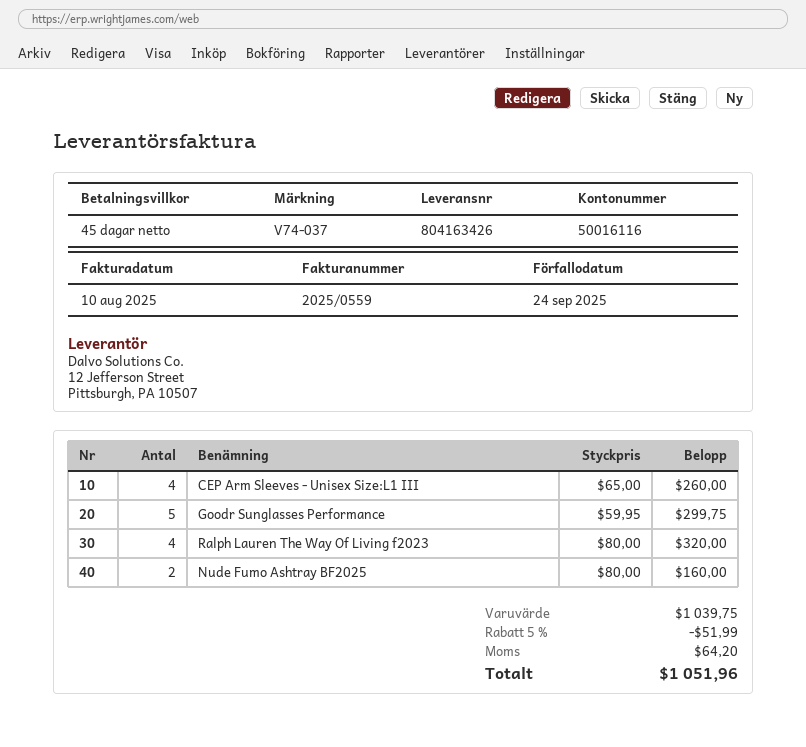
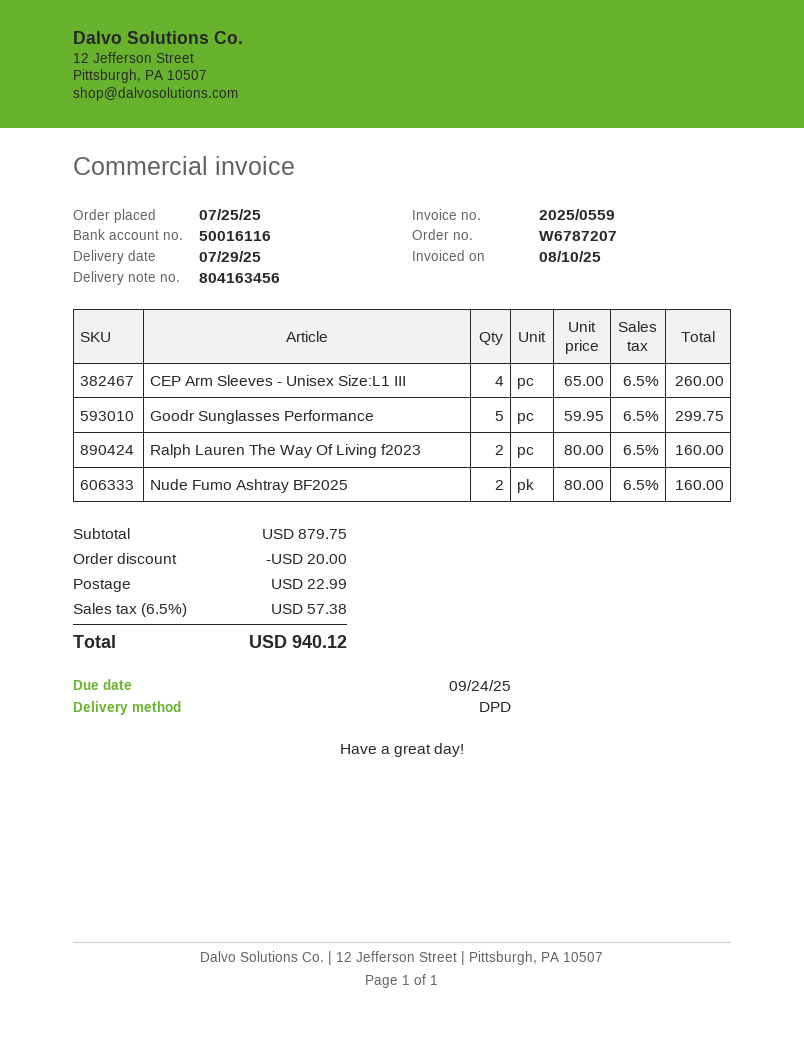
delivery note number: 804163426 -> 804163456
Ralph Lauren The Way Of Living f2023: 4 x 80.00 = 320.00 -> 2 x 80.00 = 160.00
subtotal: 1039.75 -> 879.75
discount: 51.99 -> 20.00
shipping: none -> 22.99
tax: 64.20 -> 57.38
total: 1051.96 -> 940.12

